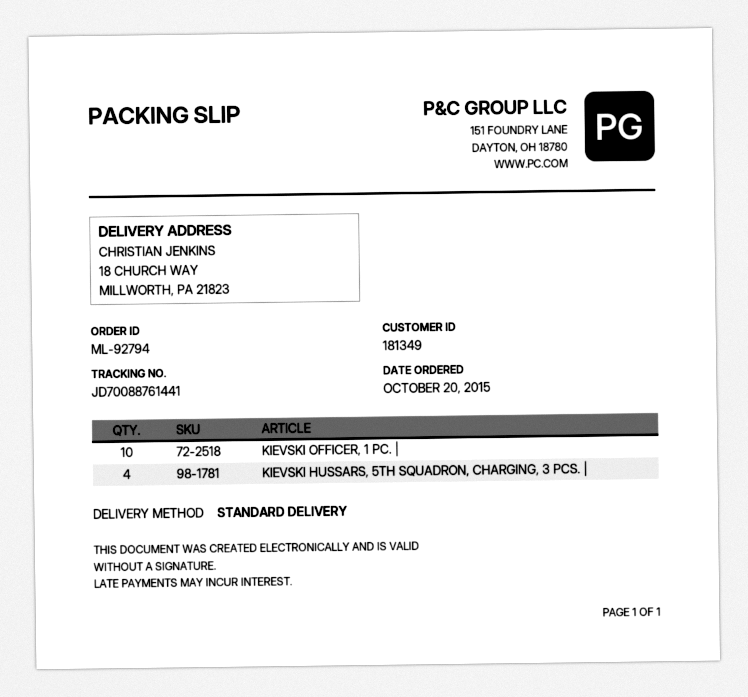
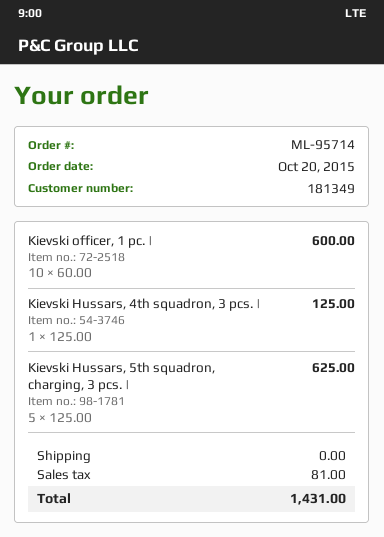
order number: ML-92794 -> ML-95714
KIEVSKI HUSSARS, 5TH SQUADRON, CHARGING, 3 PCS. |: 4 -> 5
Kievski Hussars, 4th squadron, 3 pcs. |: none -> 1

